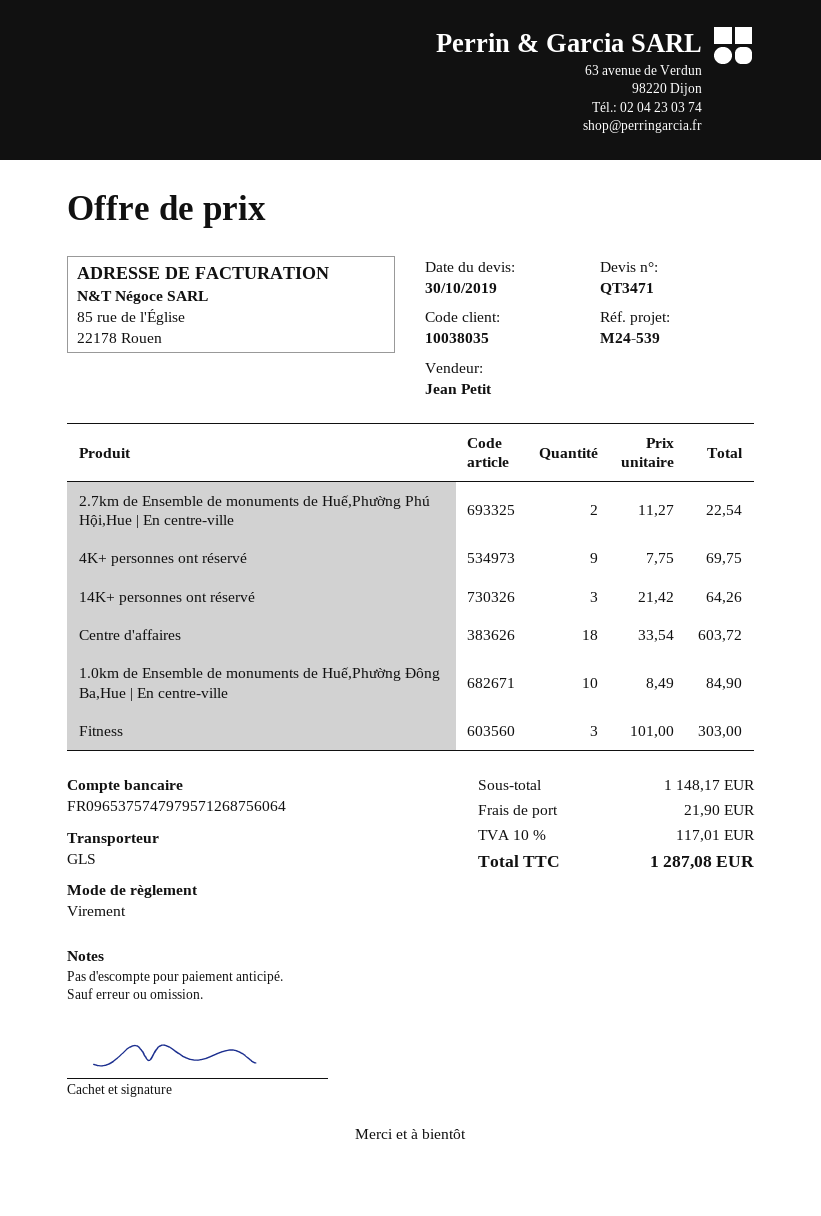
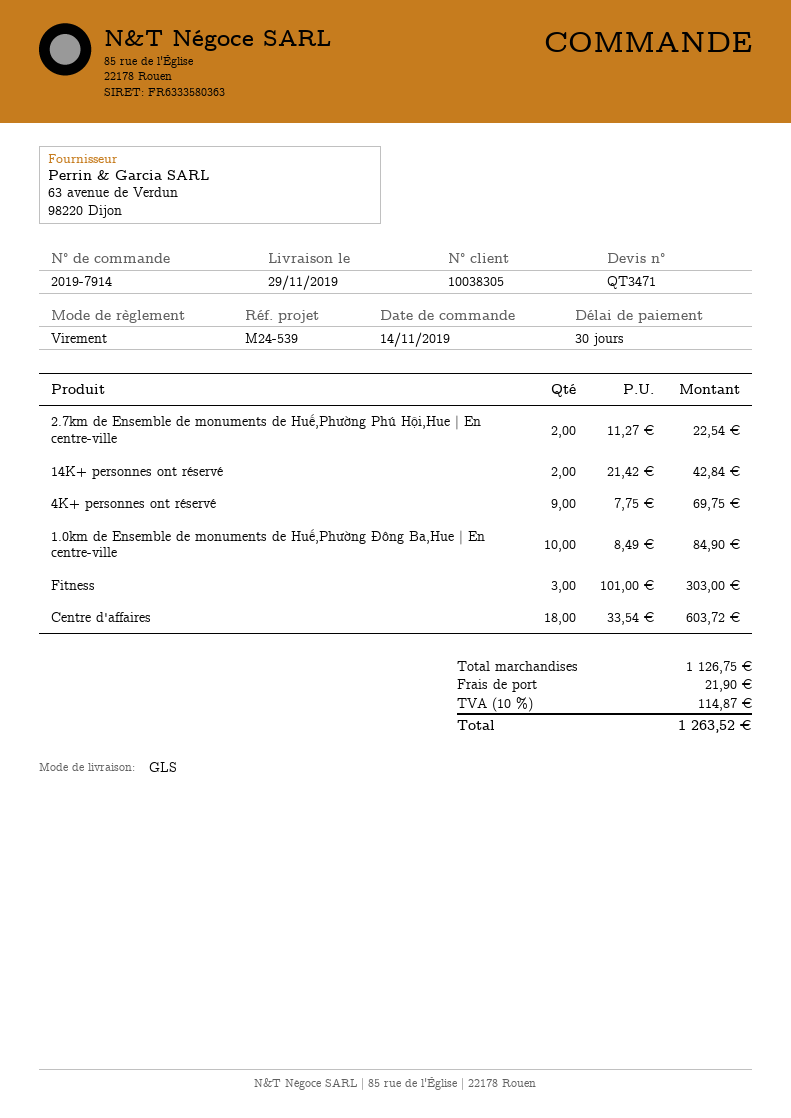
customer number: 10038035 -> 10038305
14K+ personnes ont réservé: 3 x 21.42 = 64.26 -> 2 x 21.42 = 42.84
subtotal: 1148.17 -> 1126.75
tax: 10% = 117.01 -> 10% = 114.87
total: 1287.08 -> 1263.52

